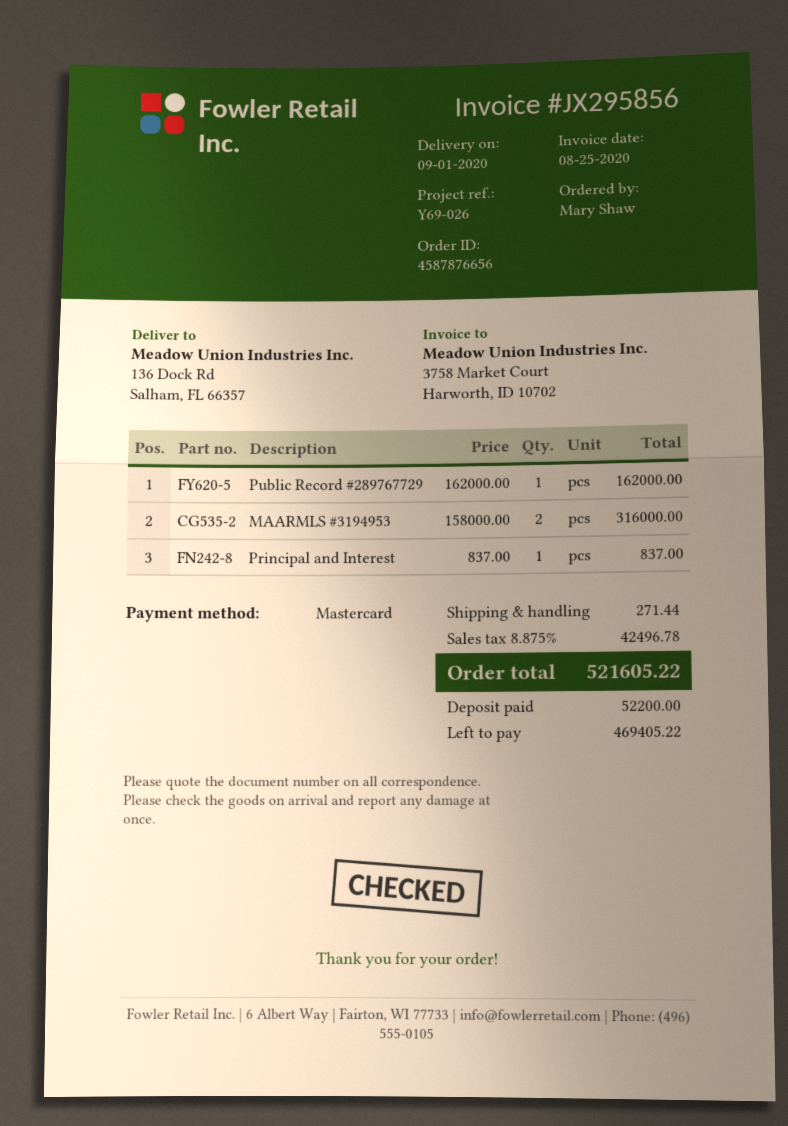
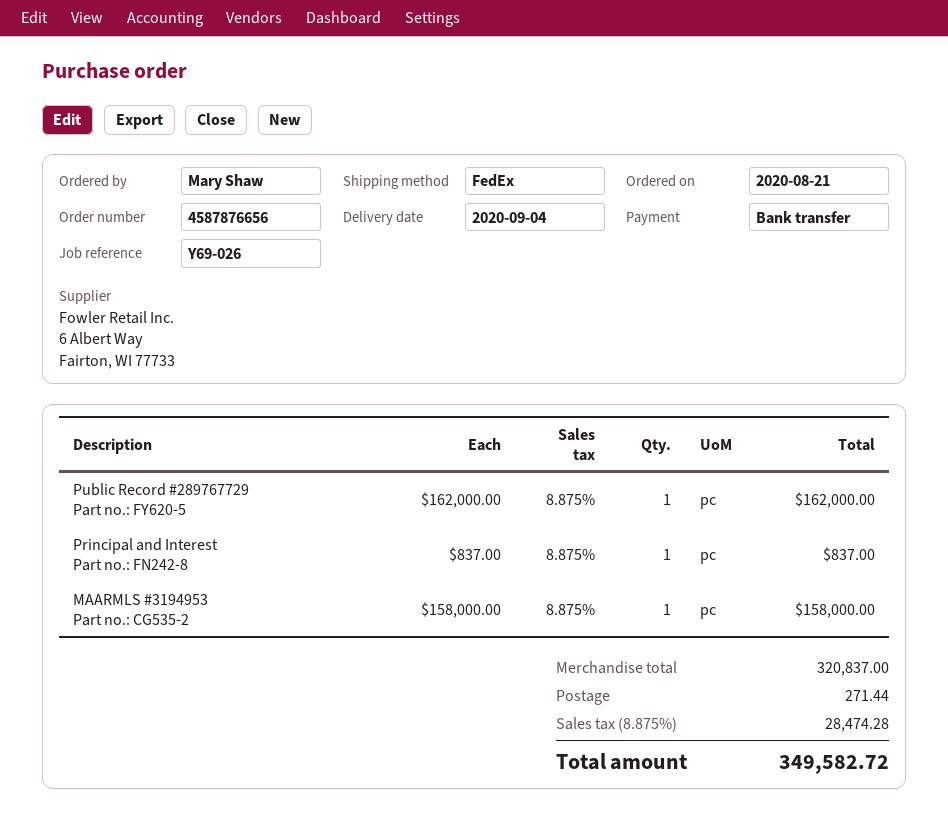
delivery date: 2020-09-01 -> 2020-09-04
payment method: Mastercard -> bank transfer
MAARMLS #3194953: 2 x 158000.00 = 316000.00 -> 1 x 158000.00 = 158000.00
tax: 8.875% = 42496.78 -> 8.875% = 28474.28
total: 521605.22 -> 349582.72

